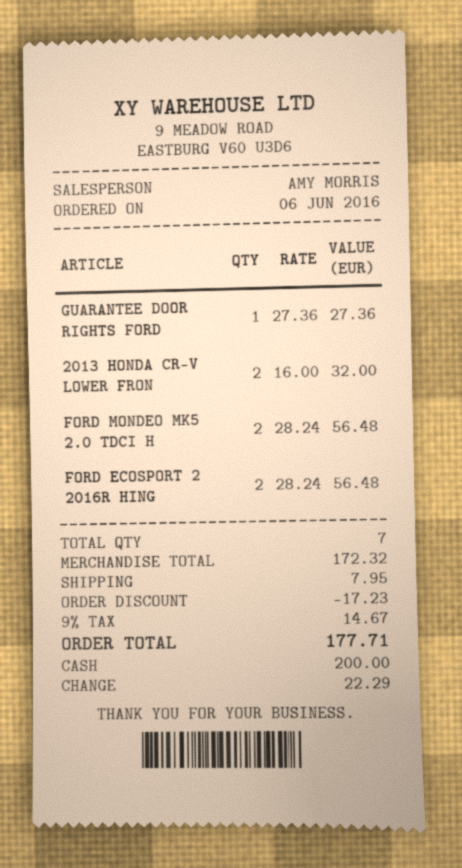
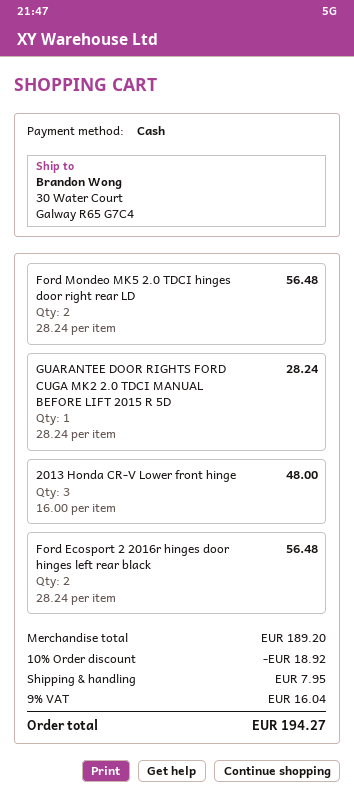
GUARANTEE DOOR RIGHTS FORD: 1 x 27.36 = 27.36 -> 1 x 28.24 = 28.24
2013 HONDA CR-V LOWER FRON: 2 x 16.00 = 32.00 -> 3 x 16.00 = 48.00
subtotal: 172.32 -> 189.20
discount: 17.23 -> 18.92
tax: 9% = 14.67 -> 9% = 16.04
total: 177.71 -> 194.27

